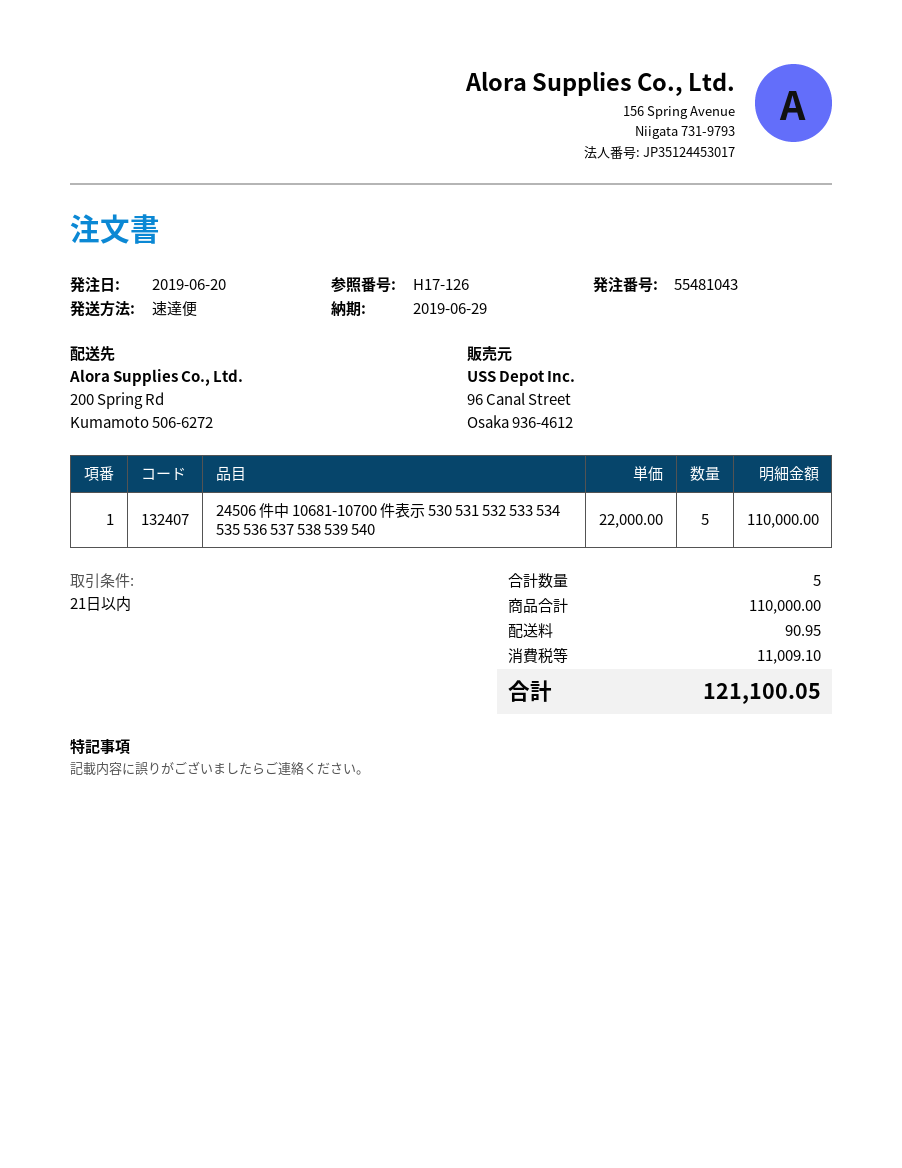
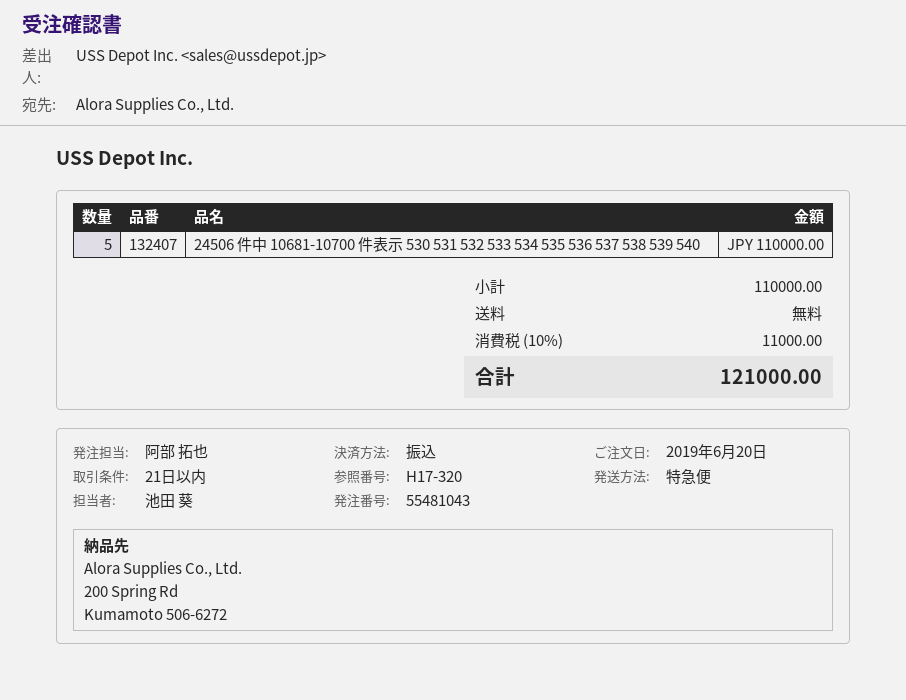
reference: H17-126 -> H17-320
shipping: 90.95 -> 0.00
tax: 11009.10 -> 11000.00
total: 121100.05 -> 121000.00

